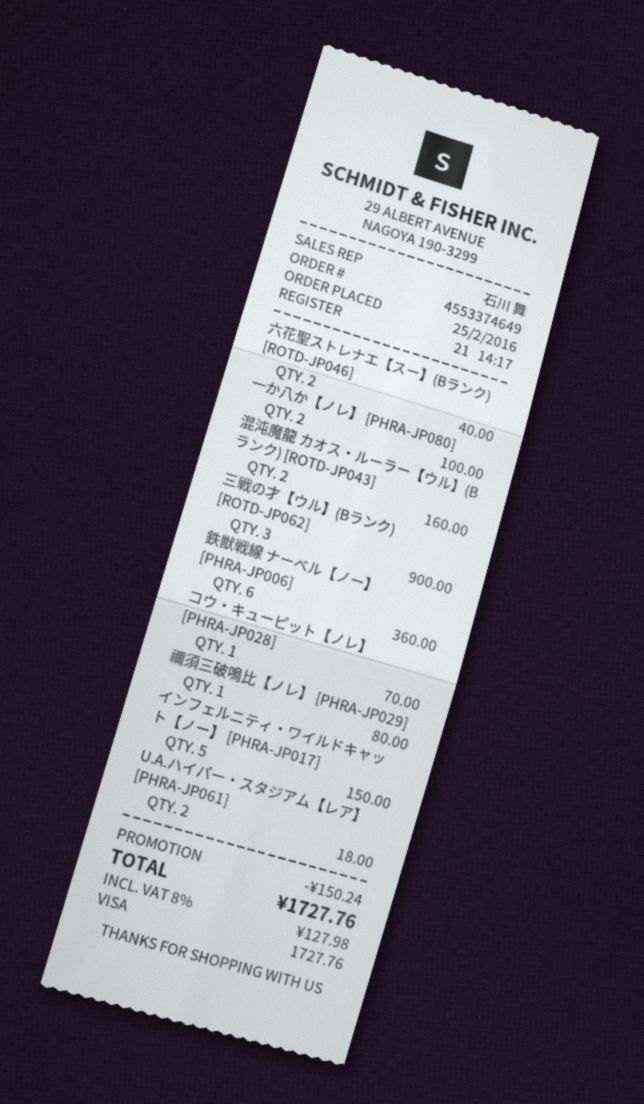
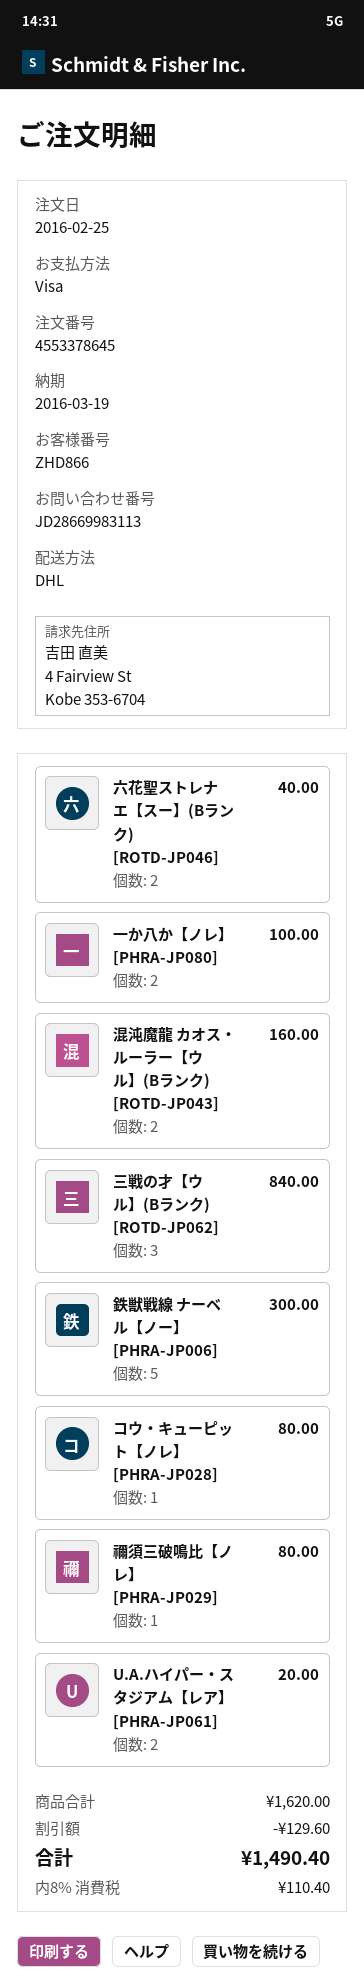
order number: 4553374649 -> 4553378645
三戦の才【ウル】(Bランク) [ROTD-JP062]: 3 for 900.00 -> 3 for 840.00
鉄獣戦線 ナーベル【ノー】 [PHRA-JP006]: 6 for 360.00 -> 5 for 300.00
コウ・キューピット【ノレ】 [PHRA-JP028]: 1 for 70.00 -> 1 for 80.00
インフェルニティ・ワイルドキャット【ノー】 [PHRA-JP017]: 5 for 150.00 -> none
U.A.ハイパー・スタジアム【レア】 [PHRA-JP061]: 2 for 18.00 -> 2 for 20.00
discount: 150.24 -> 129.60
tax: 8% = 127.98 -> 8% = 110.40
total: 1727.76 -> 1490.40

